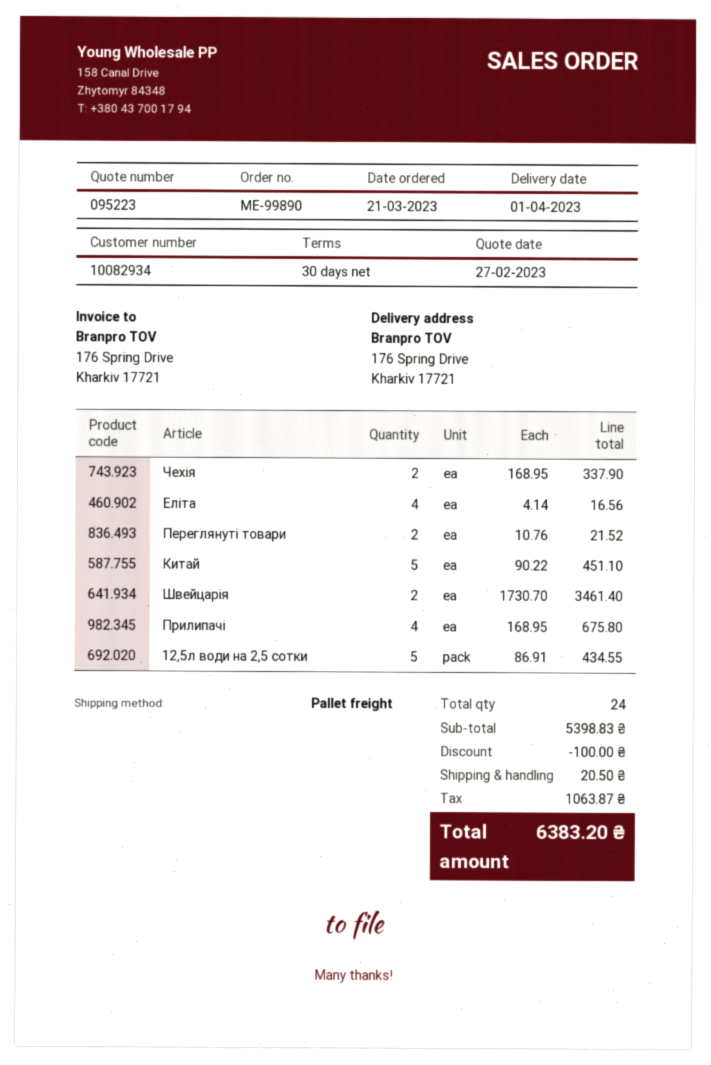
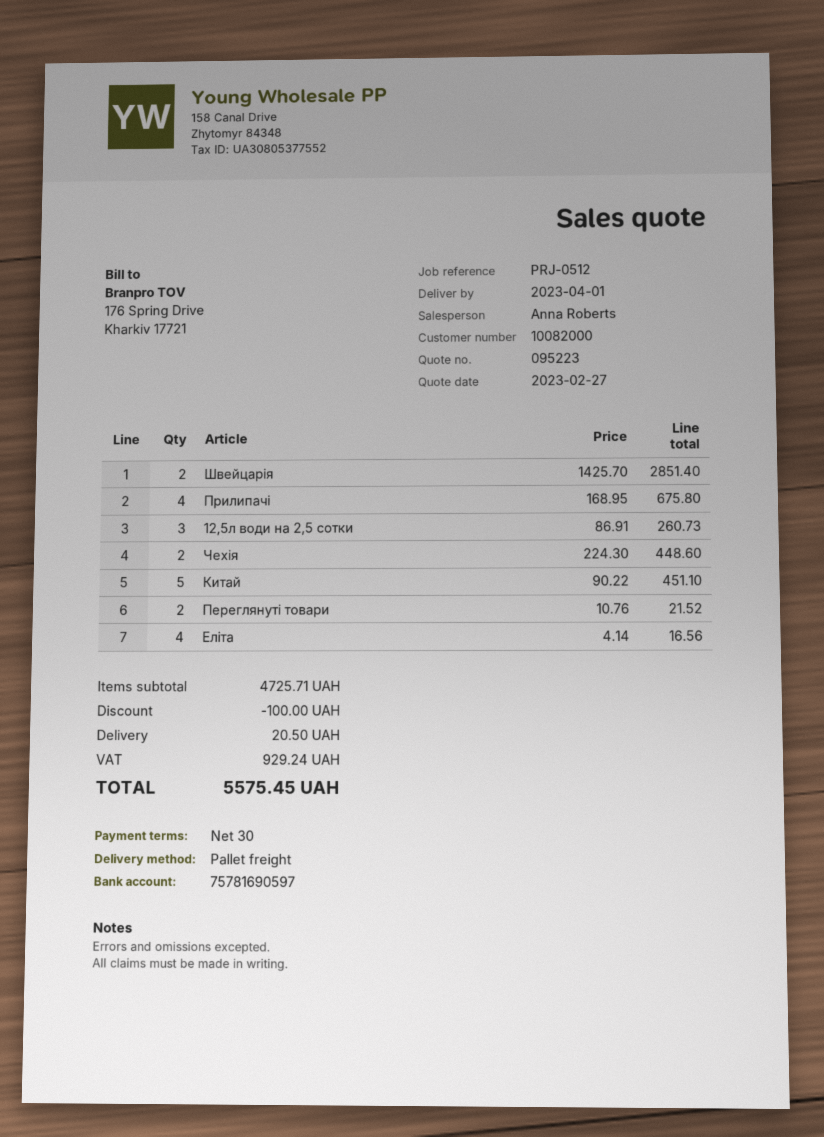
customer number: 10082934 -> 10082000
Чехія: 2 x 168.95 = 337.90 -> 2 x 224.30 = 448.60
Швейцарія: 2 x 1730.70 = 3461.40 -> 2 x 1425.70 = 2851.40
12,5л води на 2,5 сотки: 5 x 86.91 = 434.55 -> 3 x 86.91 = 260.73
subtotal: 5398.83 -> 4725.71
tax: 1063.87 -> 929.24
total: 6383.20 -> 5575.45

